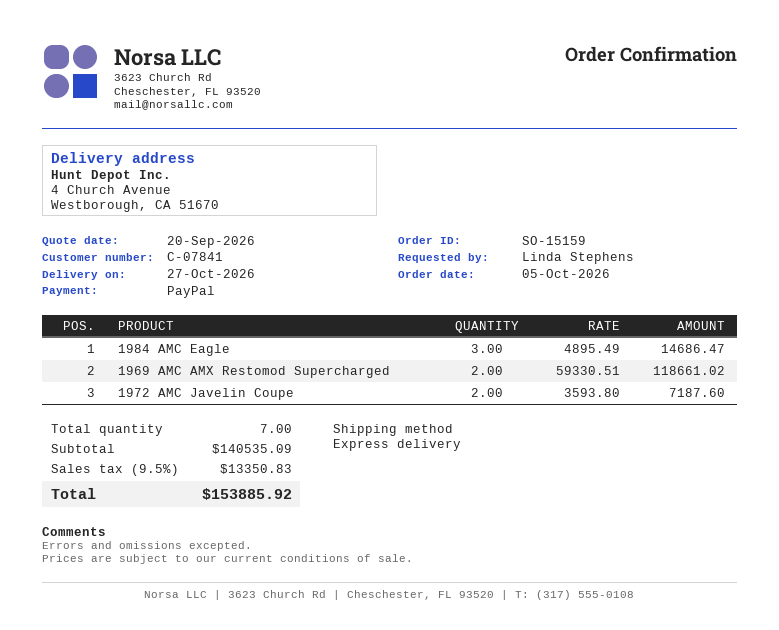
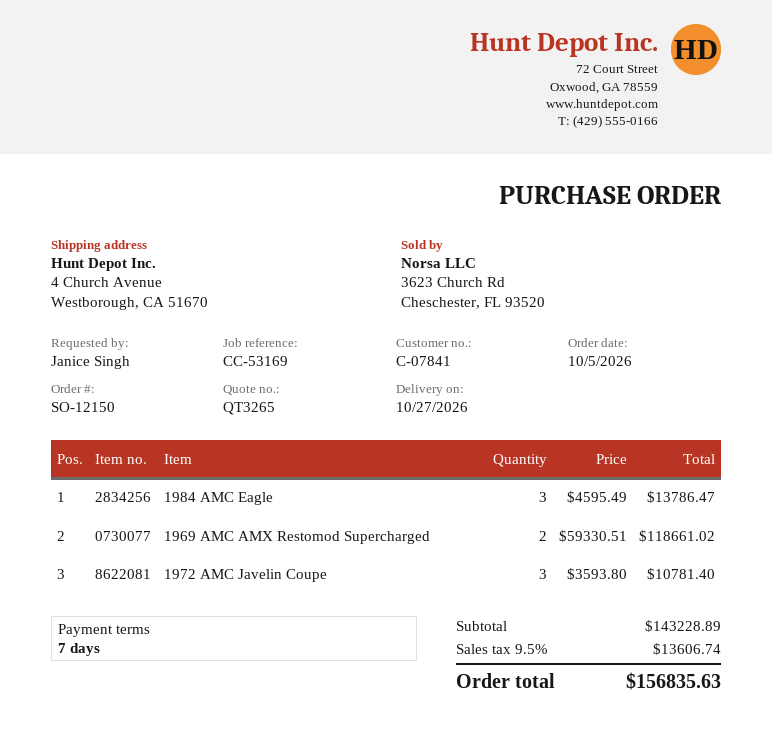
order number: SO-15159 -> SO-12150
ordered by: Linda Stephens -> Janice Singh
1984 AMC Eagle: 3 x 4895.49 = 14686.47 -> 3 x 4595.49 = 13786.47
1972 AMC Javelin Coupe: 2 x 3593.80 = 7187.60 -> 3 x 3593.80 = 10781.40
subtotal: 140535.09 -> 143228.89
tax: 9.5% = 13350.83 -> 9.5% = 13606.74
total: 153885.92 -> 156835.63

